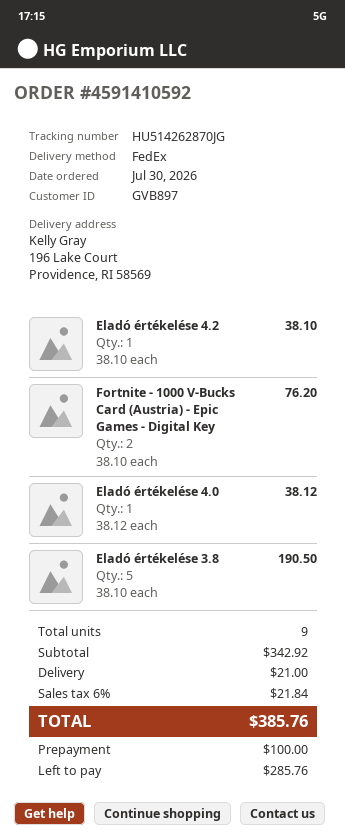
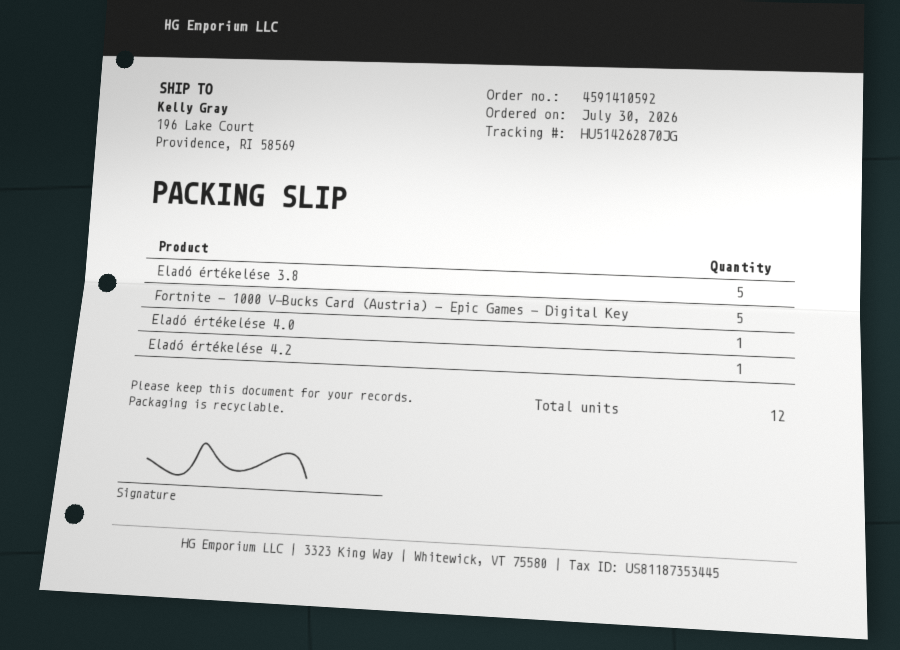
Fortnite - 1000 V-Bucks Card (Austria) - Epic Games - Digital Key: 2 -> 5
total quantity: 9 -> 12

